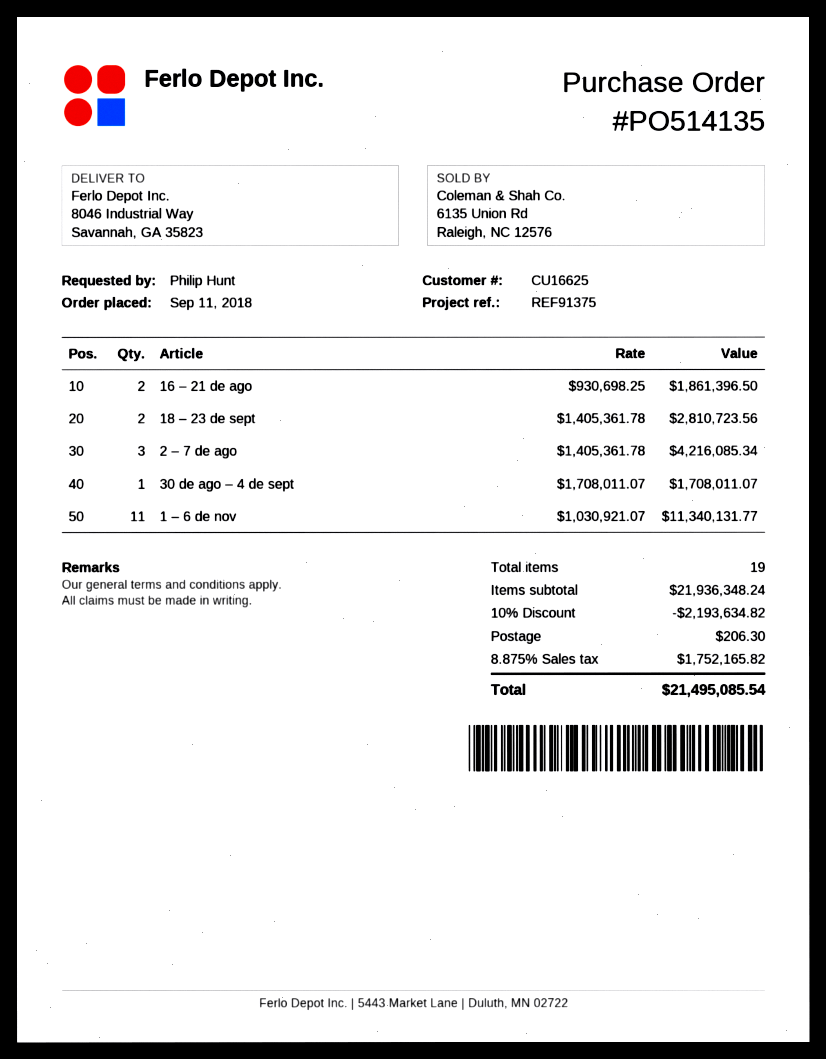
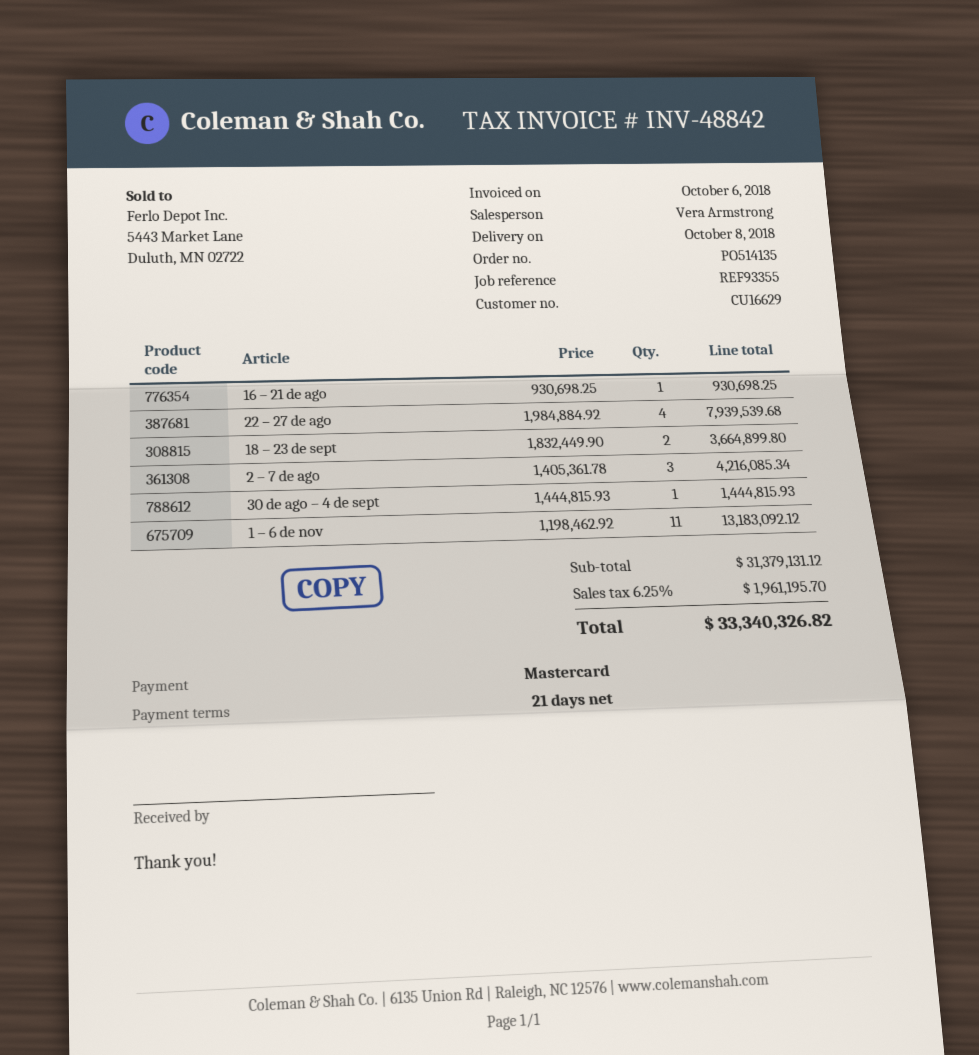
customer number: CU16625 -> CU16629
reference: REF91375 -> REF93355
16 – 21 de ago: 2 x 930698.25 = 1861396.50 -> 1 x 930698.25 = 930698.25
18 – 23 de sept: 2 x 1405361.78 = 2810723.56 -> 2 x 1832449.90 = 3664899.80
30 de ago – 4 de sept: 1 x 1708011.07 = 1708011.07 -> 1 x 1444815.93 = 1444815.93
1 – 6 de nov: 11 x 1030921.07 = 11340131.77 -> 11 x 1198462.92 = 13183092.12
22 – 27 de ago: none -> 4 x 1984884.92 = 7939539.68
subtotal: 21936348.24 -> 31379131.12
discount: 10% = 2193634.82 -> none
shipping: 206.30 -> none
tax: 8.875% = 1752165.82 -> 6.25% = 1961195.70
total: 21495085.54 -> 33340326.82

